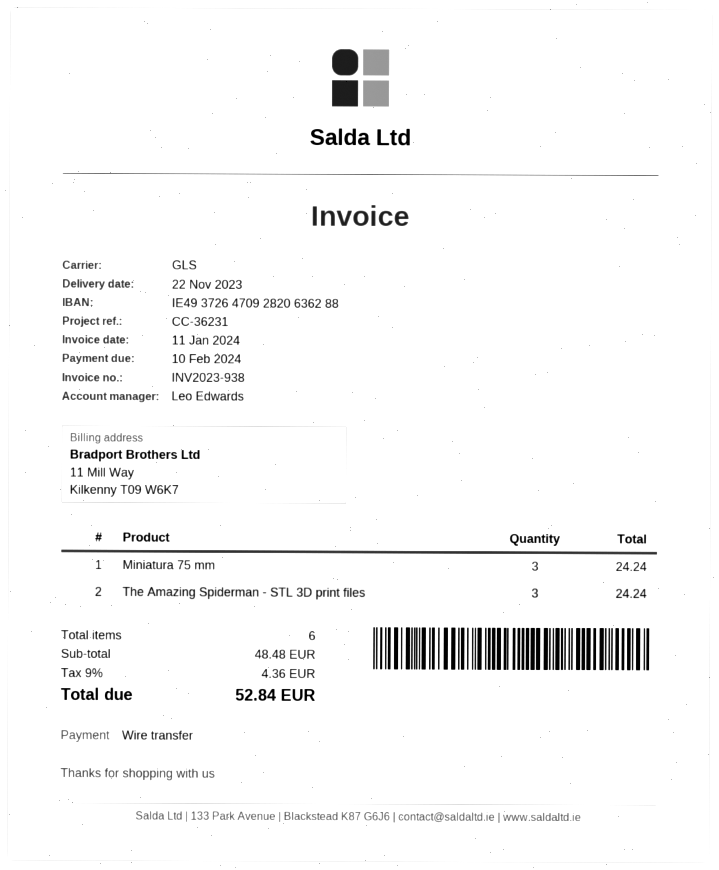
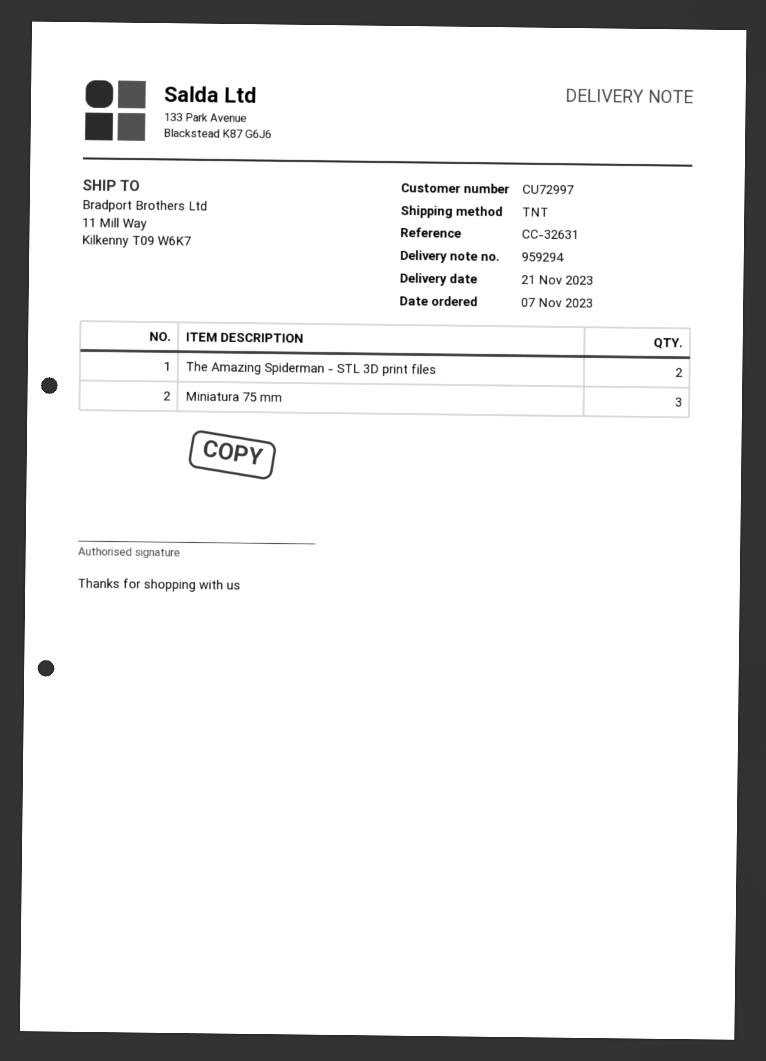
delivery date: 2023-11-22 -> 2023-11-21
reference: CC-36231 -> CC-32631
shipping method: GLS -> TNT
The Amazing Spiderman - STL 3D print files: 3 -> 2

